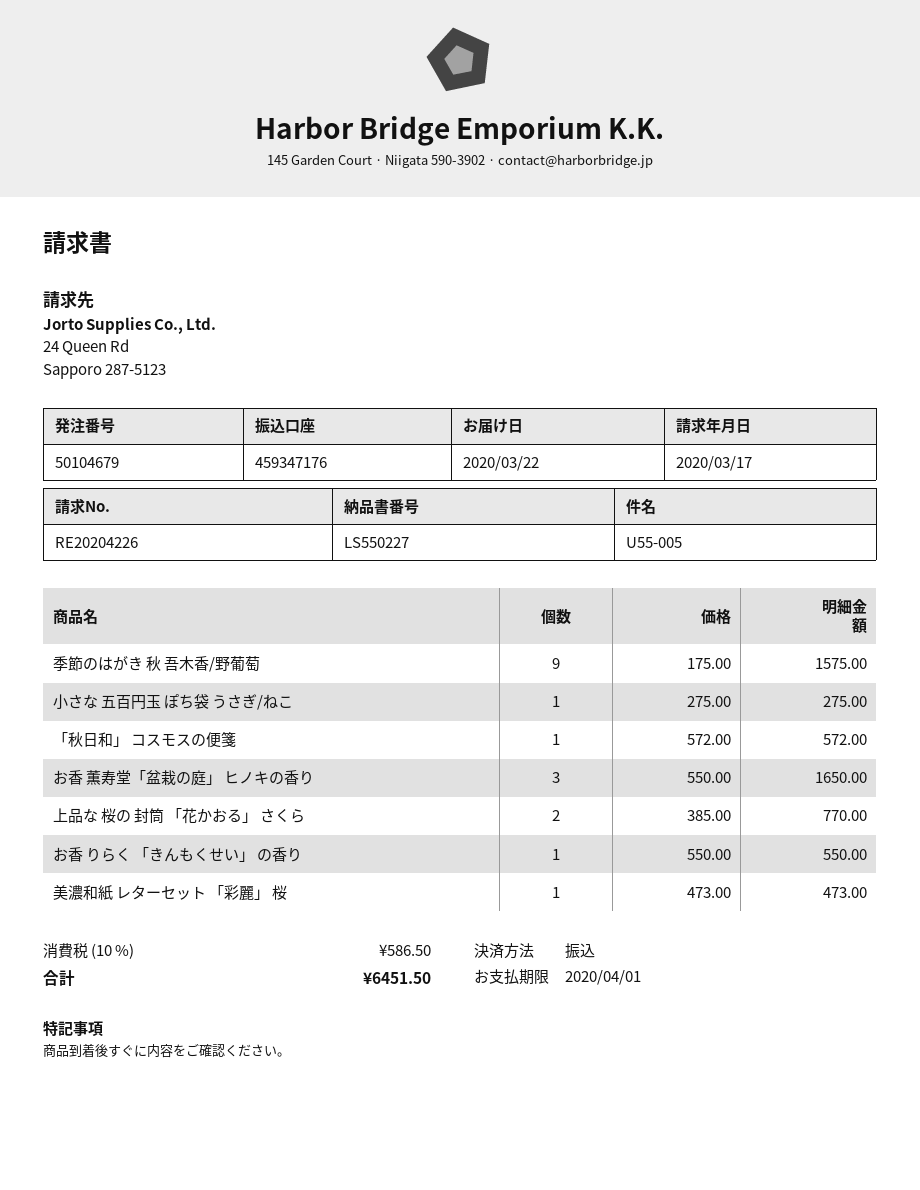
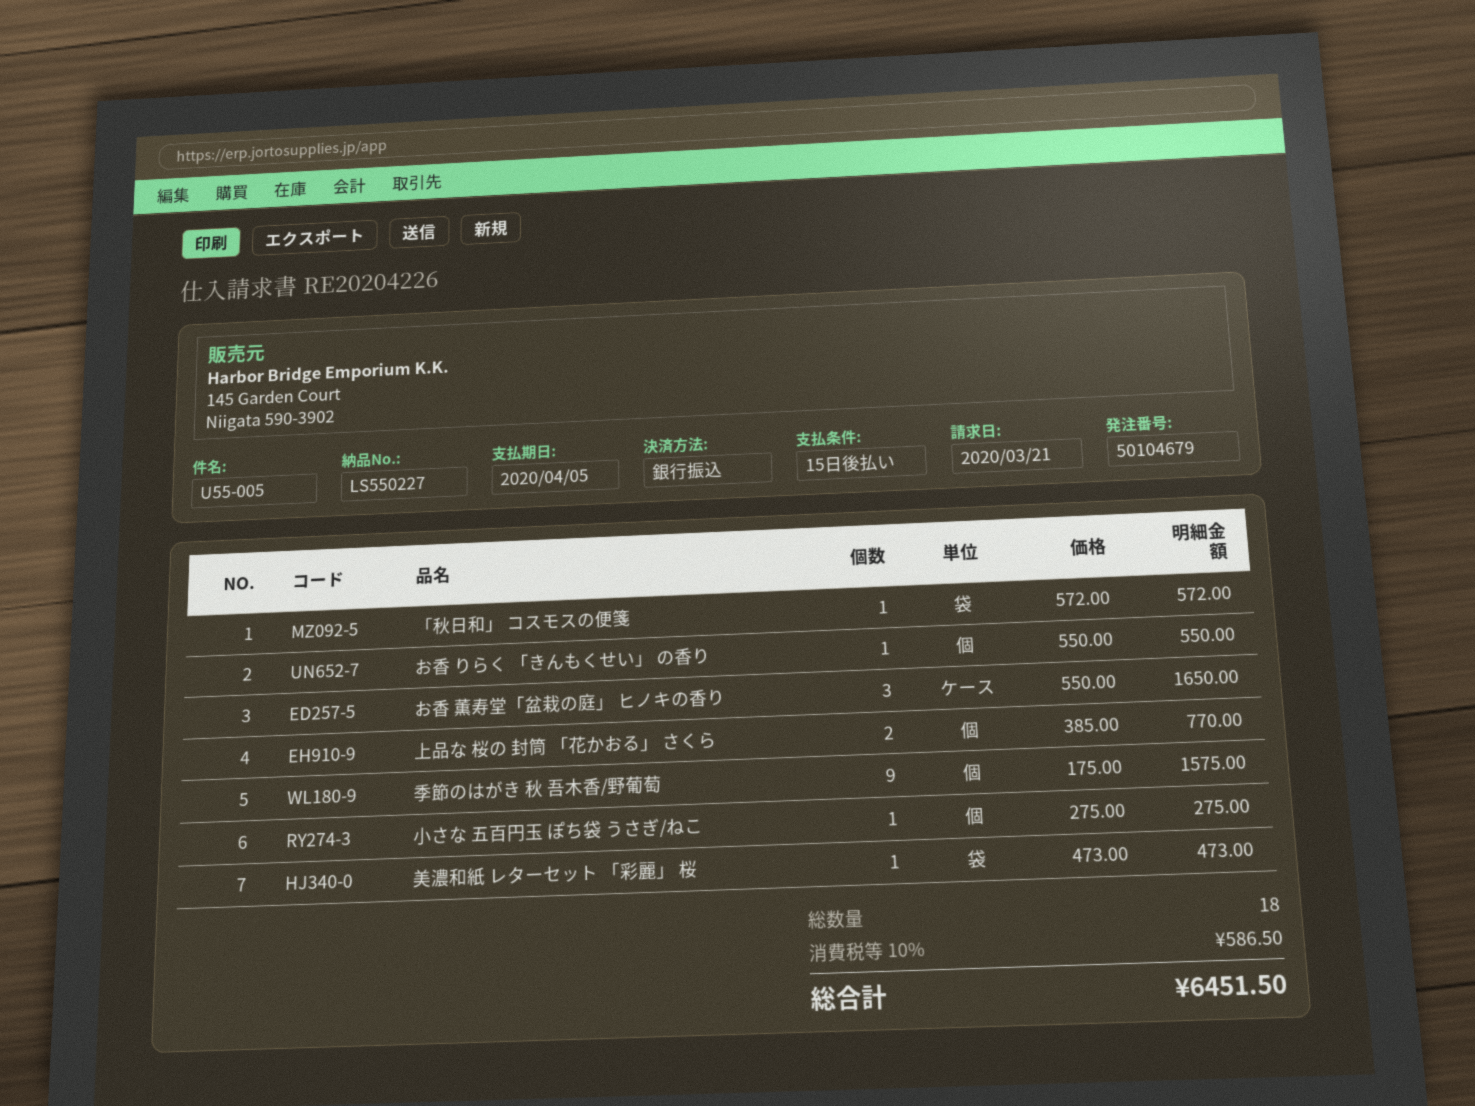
invoice date: 2020-03-17 -> 2020-03-21
due date: 2020-04-01 -> 2020-04-05

